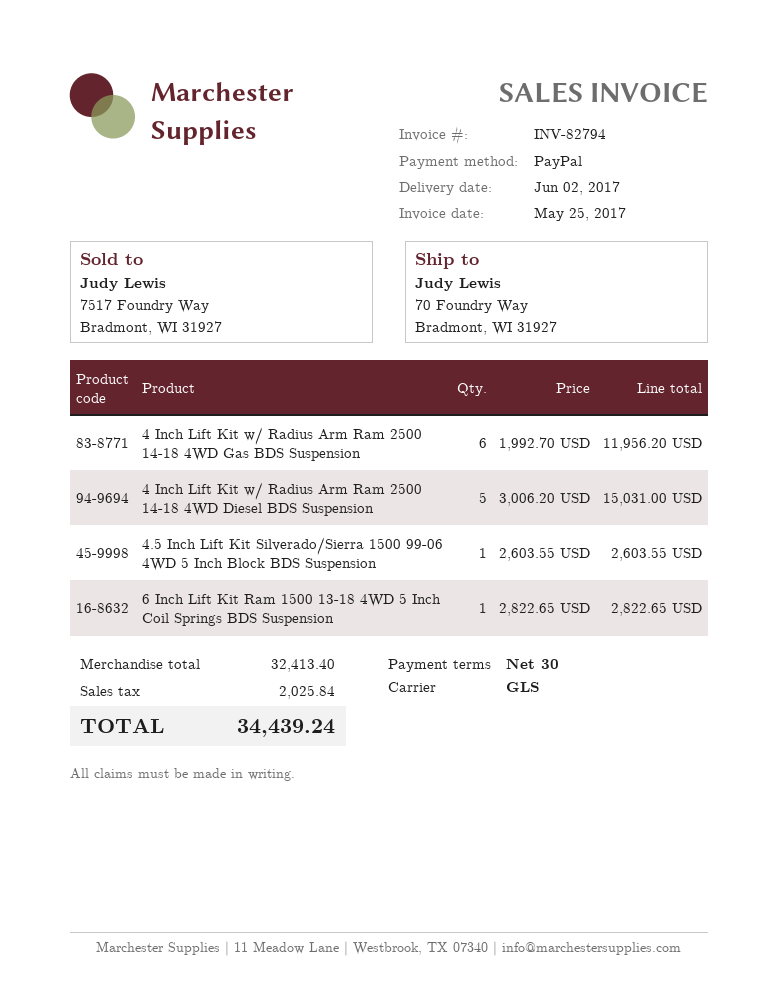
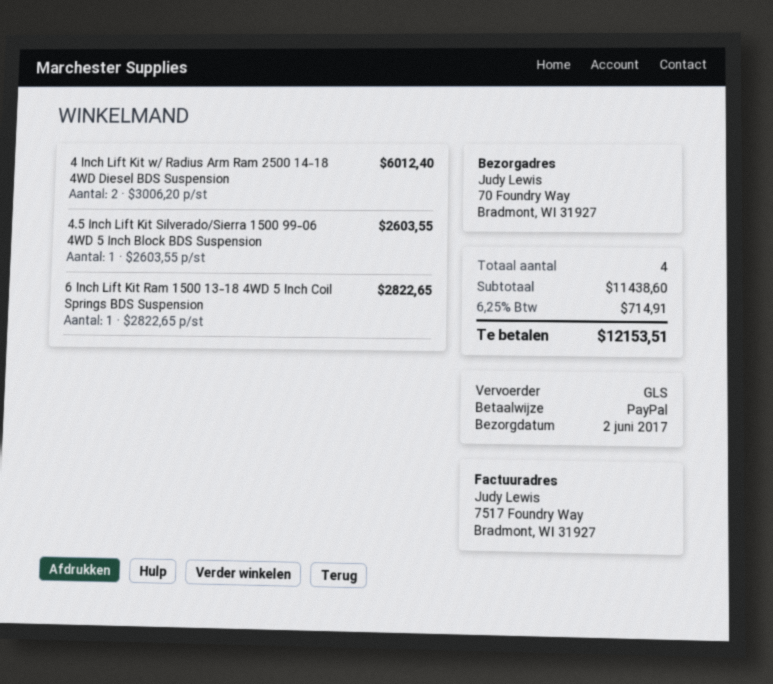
4 Inch Lift Kit w/ Radius Arm Ram 2500 14-18 4WD Gas BDS Suspension: 6 x 1992.70 = 11956.20 -> none
4 Inch Lift Kit w/ Radius Arm Ram 2500 14-18 4WD Diesel BDS Suspension: 5 x 3006.20 = 15031.00 -> 2 x 3006.20 = 6012.40
subtotal: 32413.40 -> 11438.60
tax: 2025.84 -> 714.91
total: 34439.24 -> 12153.51

